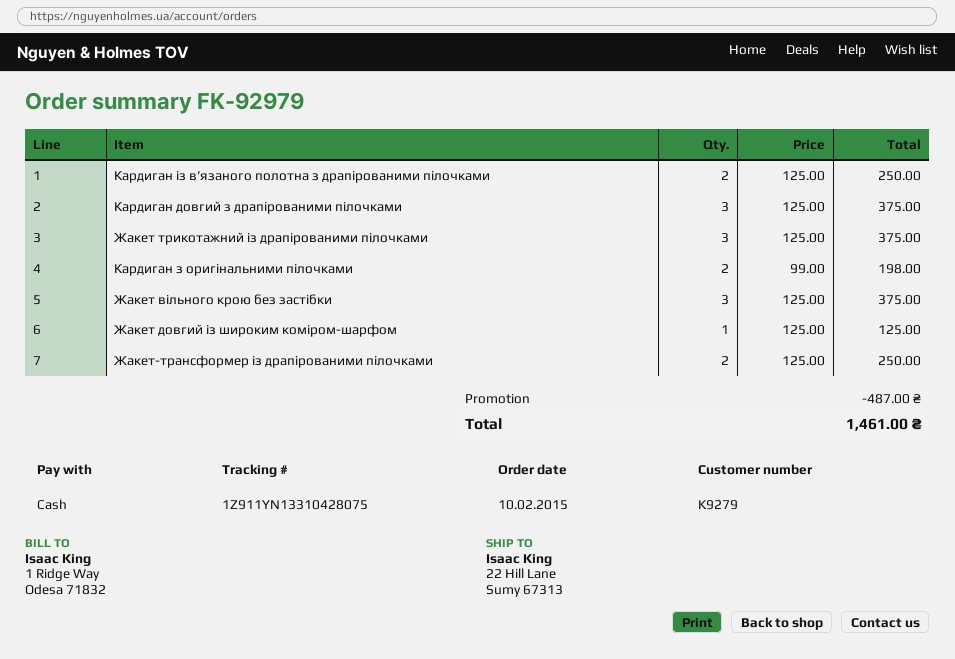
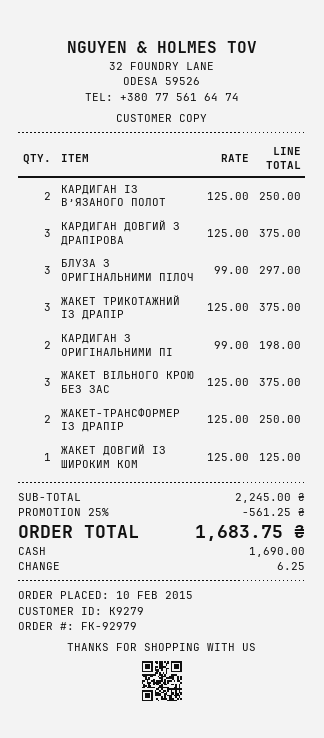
БЛУЗА З ОРИГІНАЛЬНИМИ ПІЛОЧ: none -> 3 x 99.00 = 297.00
discount: 487.00 -> 561.25
total: 1461.00 -> 1683.75

